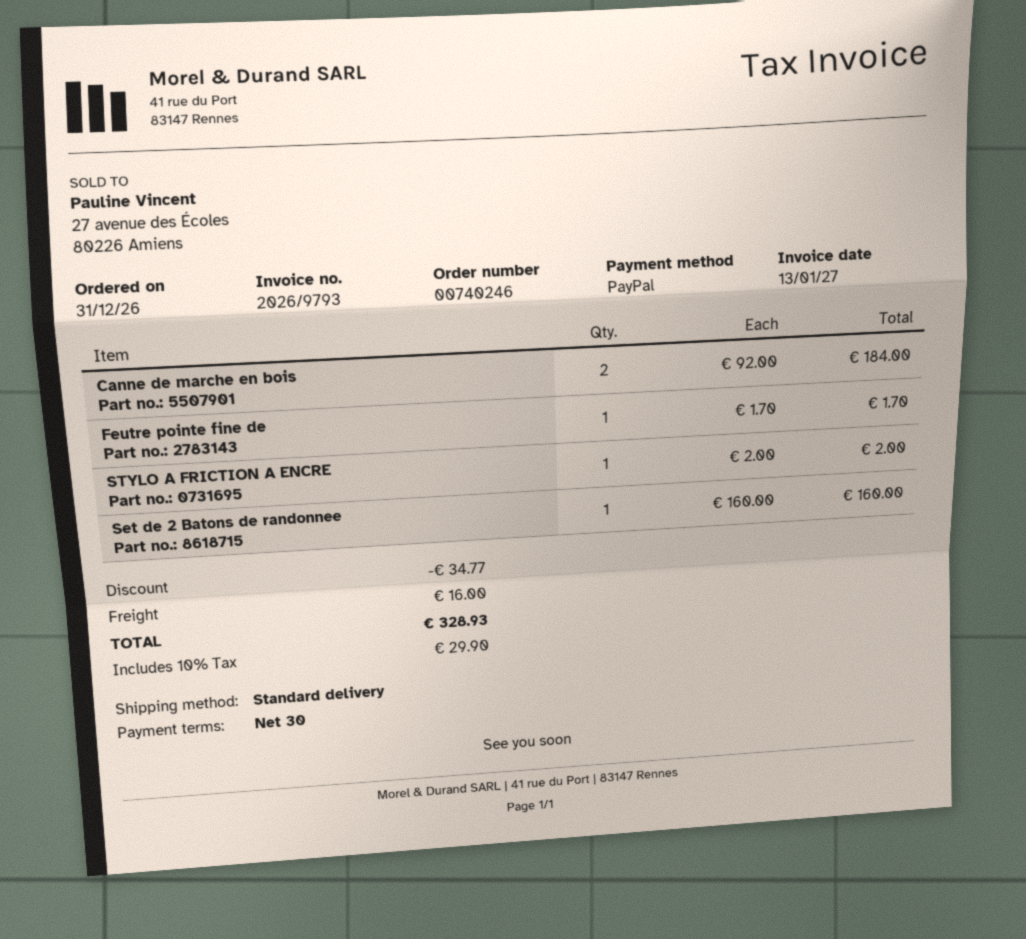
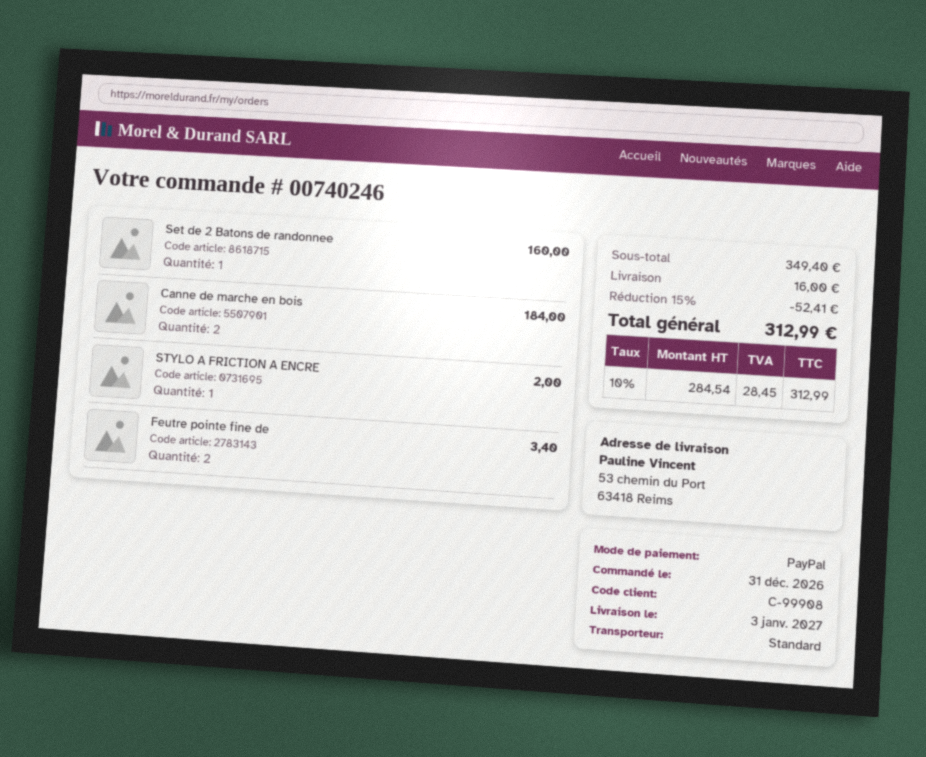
Feutre pointe fine de: 1 for 1.70 -> 2 for 3.40
discount: 34.77 -> 52.41
tax: 10% = 29.90 -> 10% = 28.45
total: 328.93 -> 312.99

